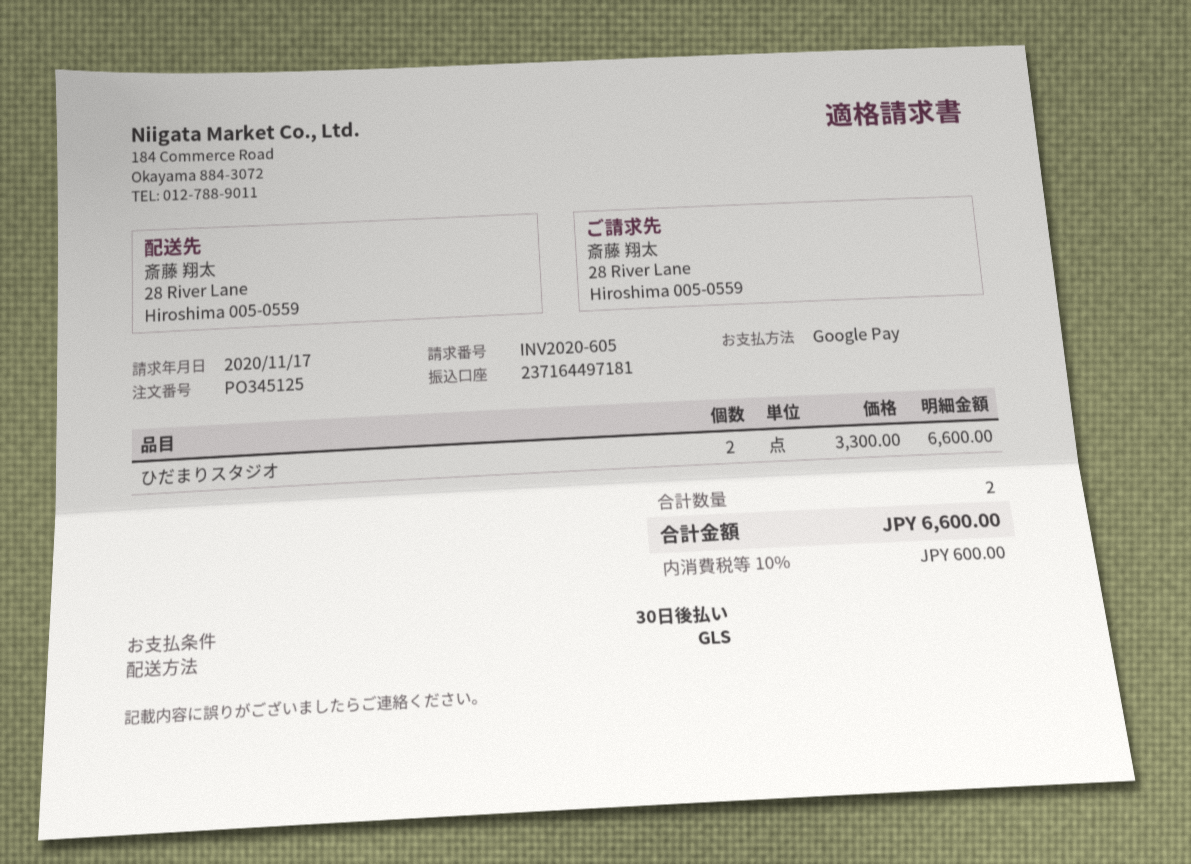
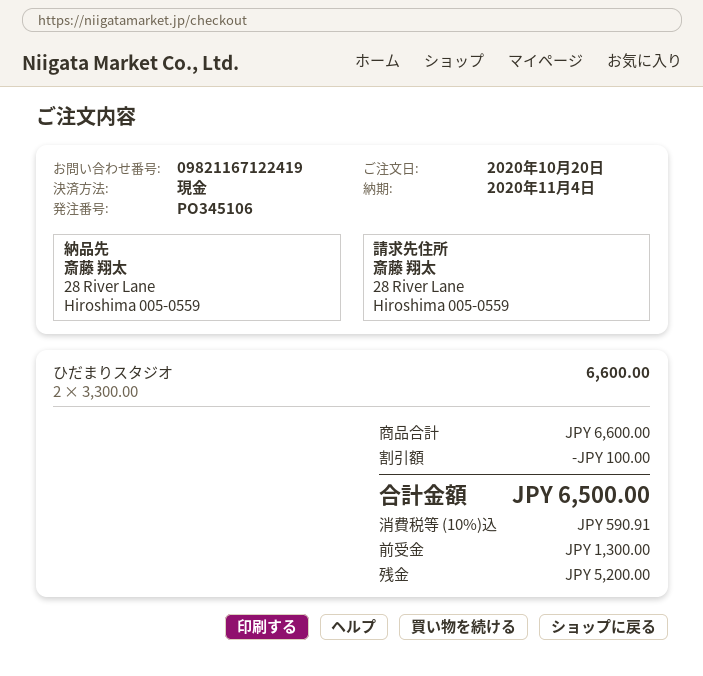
order number: PO345125 -> PO345106
payment method: Google Pay -> cash
discount: none -> 100.00
tax: 10% = 600.00 -> 10% = 590.91
total: 6600.00 -> 6500.00

